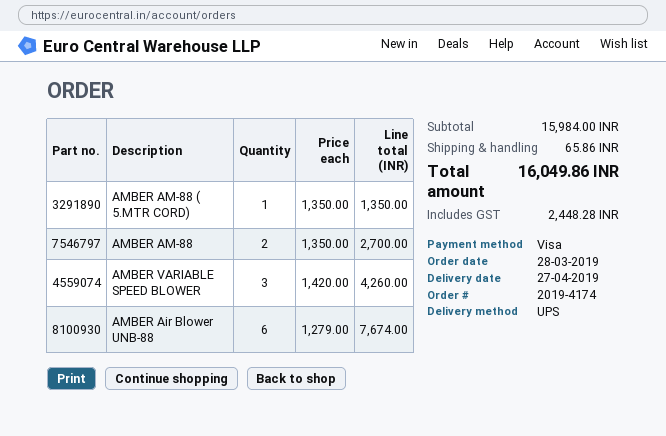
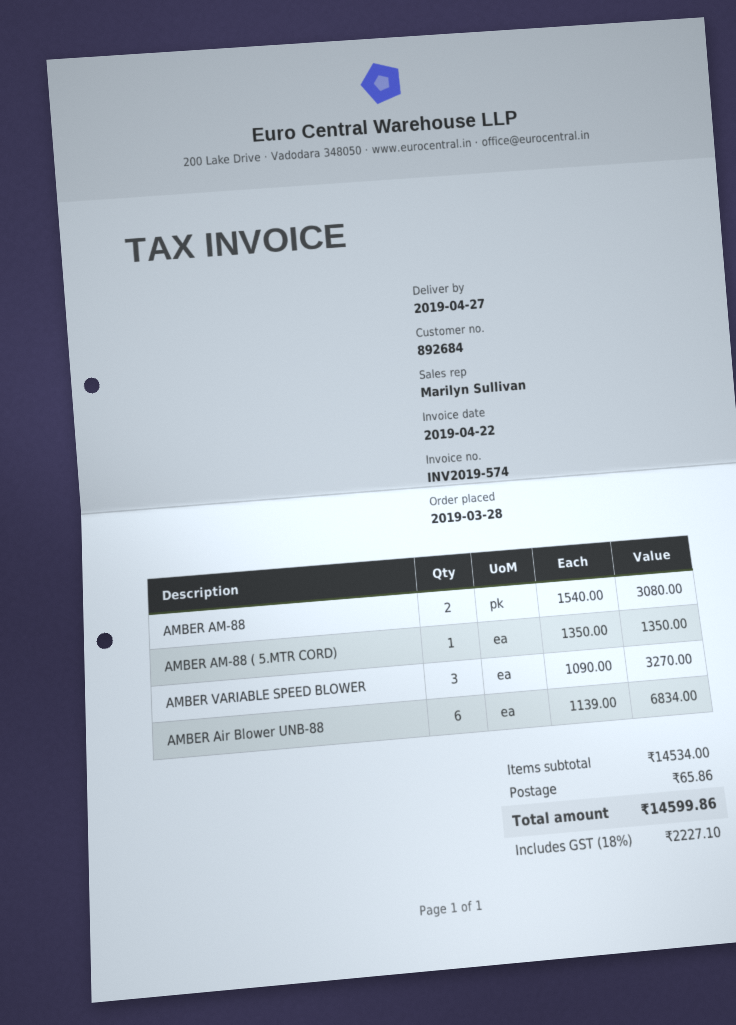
AMBER AM-88: 2 x 1350.00 = 2700.00 -> 2 x 1540.00 = 3080.00
AMBER VARIABLE SPEED BLOWER: 3 x 1420.00 = 4260.00 -> 3 x 1090.00 = 3270.00
AMBER Air Blower UNB-88: 6 x 1279.00 = 7674.00 -> 6 x 1139.00 = 6834.00
subtotal: 15984.00 -> 14534.00
tax: 2448.28 -> 2227.10
total: 16049.86 -> 14599.86

